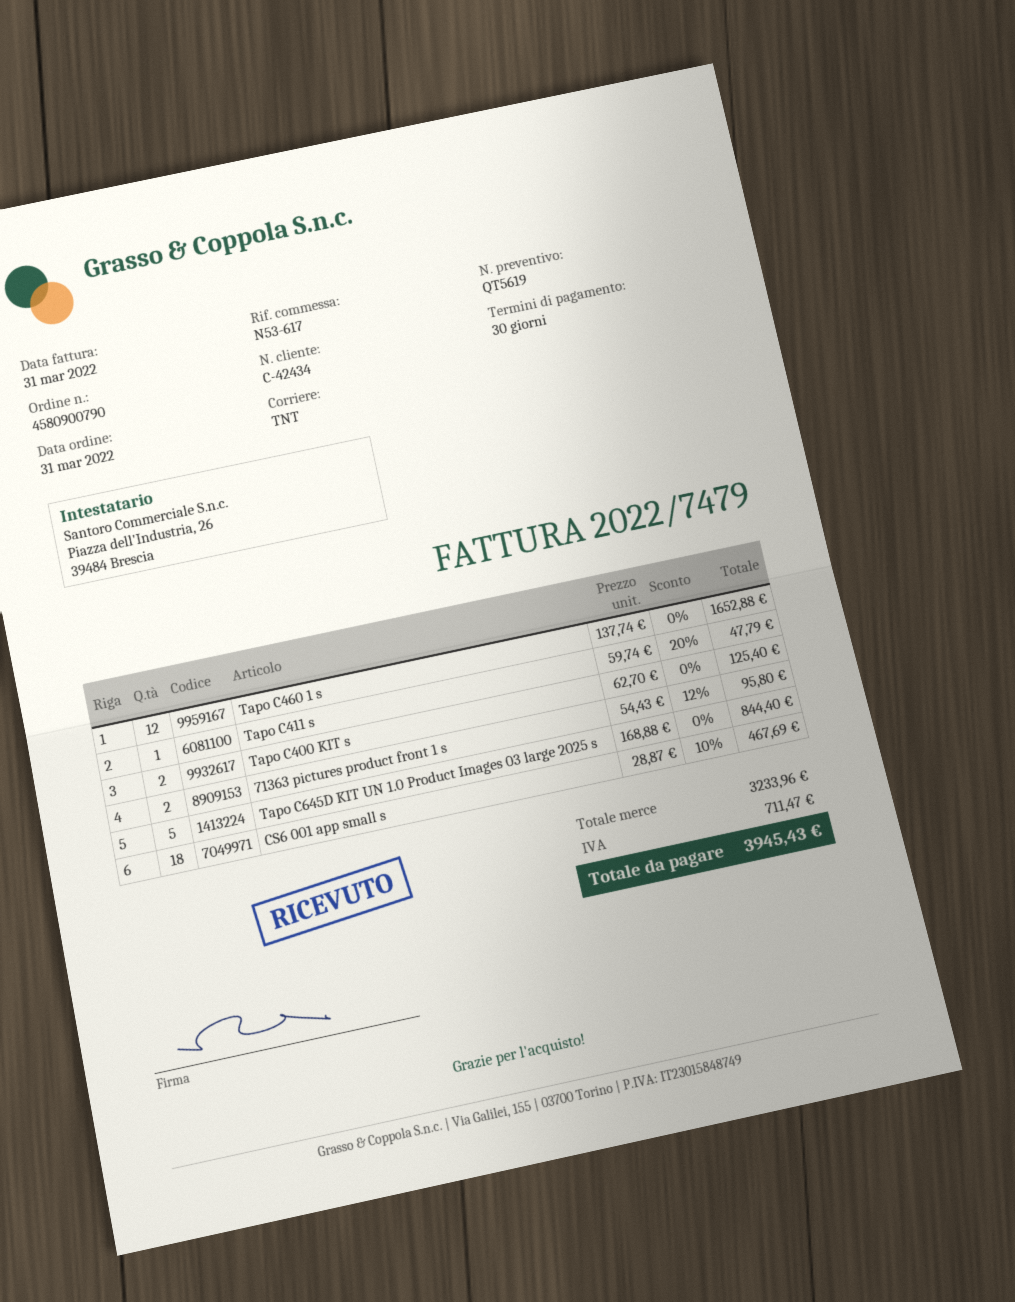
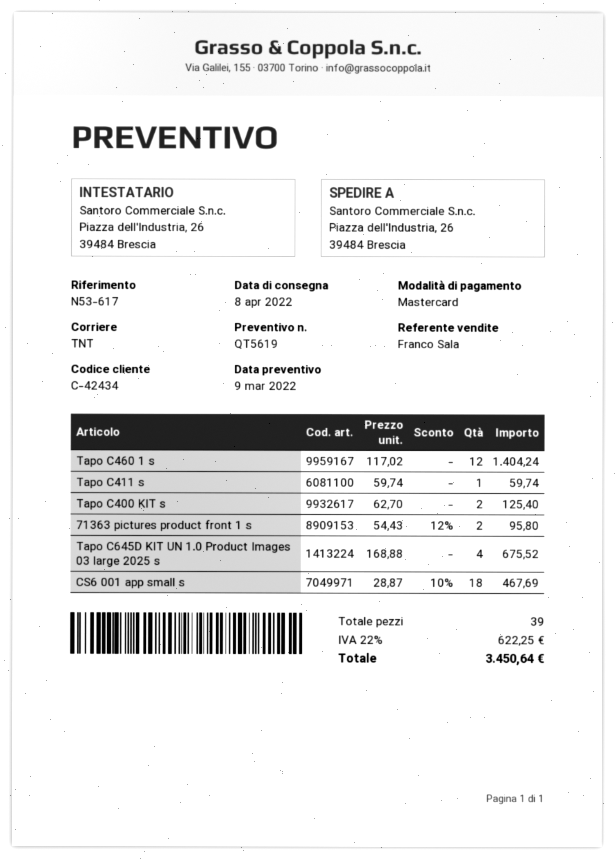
Tapo C460 1 s: 12 x 137.74 = 1652.88 -> 12 x 117.02 = 1404.24
Tapo C411 s: 1 x 59.74 - 20% = 47.79 -> 1 x 59.74 = 59.74
Tapo C645D KIT UN 1.0 Product Images 03 large 2025 s: 5 x 168.88 = 844.40 -> 4 x 168.88 = 675.52
tax: 711.47 -> 622.25
total: 3945.43 -> 3450.64

